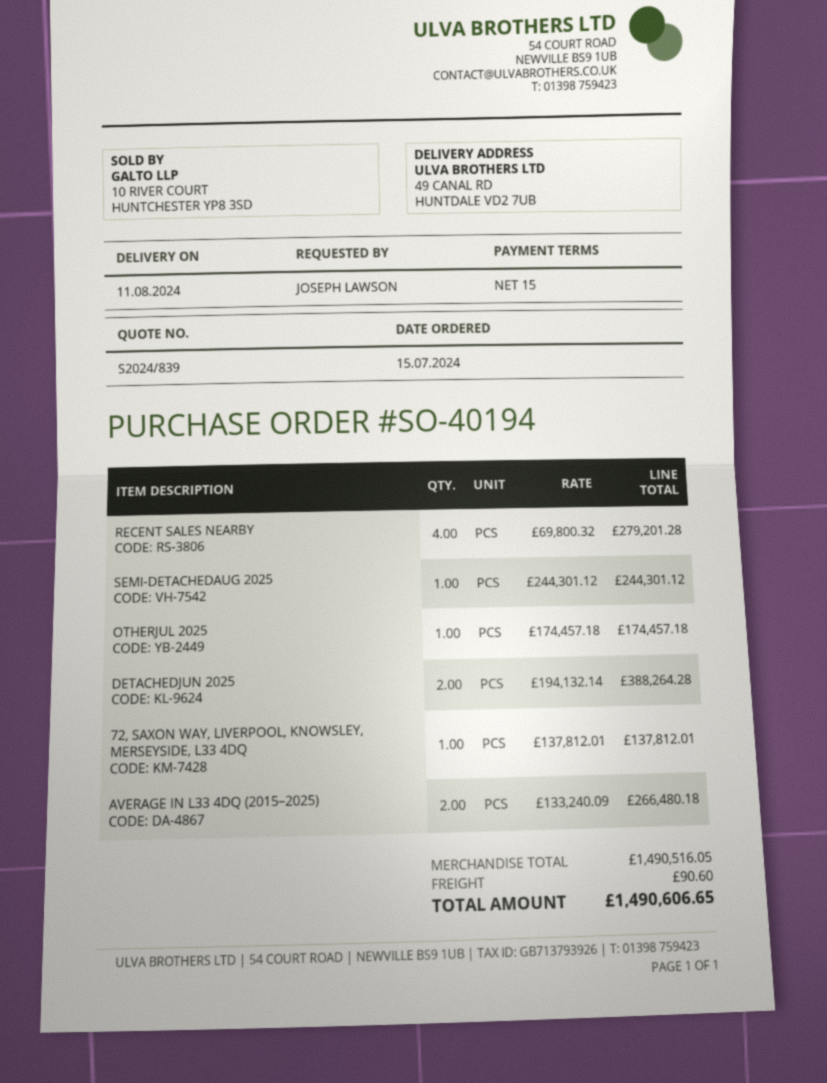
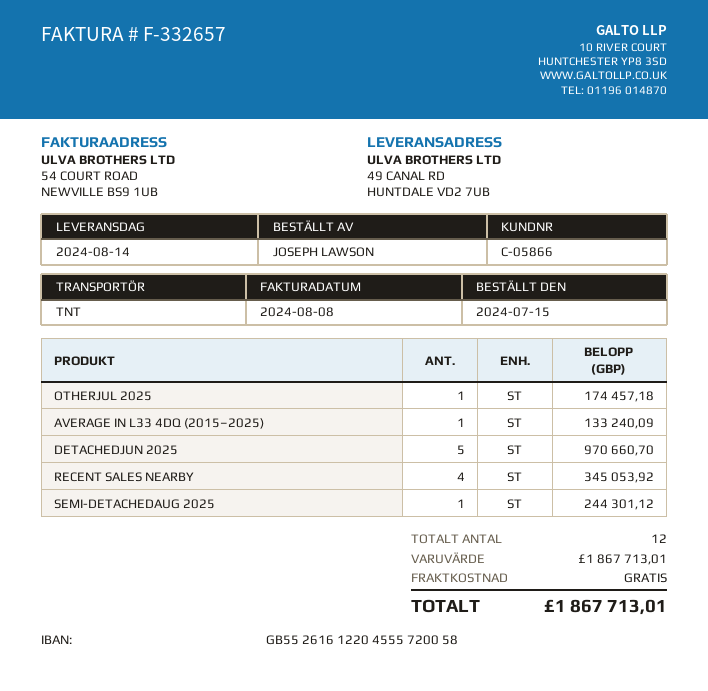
delivery date: 2024-08-11 -> 2024-08-14
RECENT SALES NEARBY: 4 for 279201.28 -> 4 for 345053.92
DETACHEDJUN 2025: 2 for 388264.28 -> 5 for 970660.70
72, SAXON WAY, LIVERPOOL, KNOWSLEY, MERSEYSIDE, L33 4DQ: 1 for 137812.01 -> none
AVERAGE IN L33 4DQ (2015–2025): 2 for 266480.18 -> 1 for 133240.09
subtotal: 1490516.05 -> 1867713.01
shipping: 90.60 -> 0.00
total: 1490606.65 -> 1867713.01

